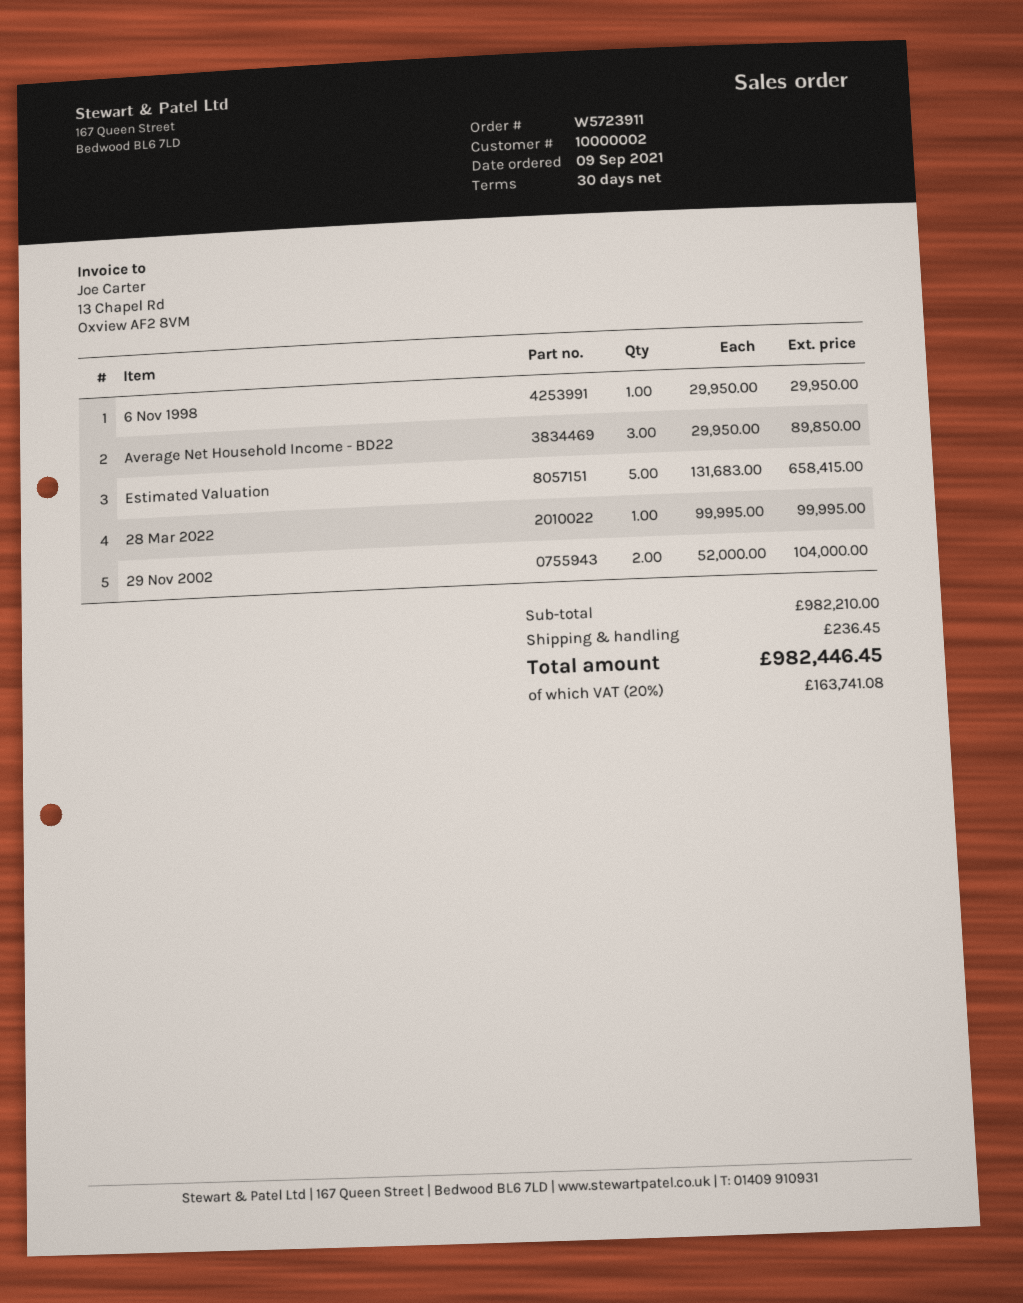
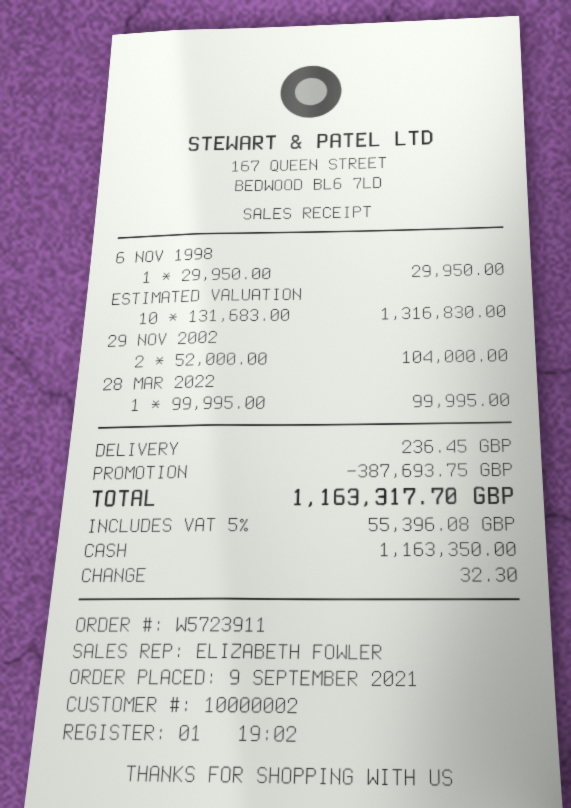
Average Net Household Income - BD22: 3 x 29950.00 = 89850.00 -> none
Estimated Valuation: 5 x 131683.00 = 658415.00 -> 10 x 131683.00 = 1316830.00
discount: none -> 387693.75
tax: 20% = 163741.08 -> 5% = 55396.08
total: 982446.45 -> 1163317.70

